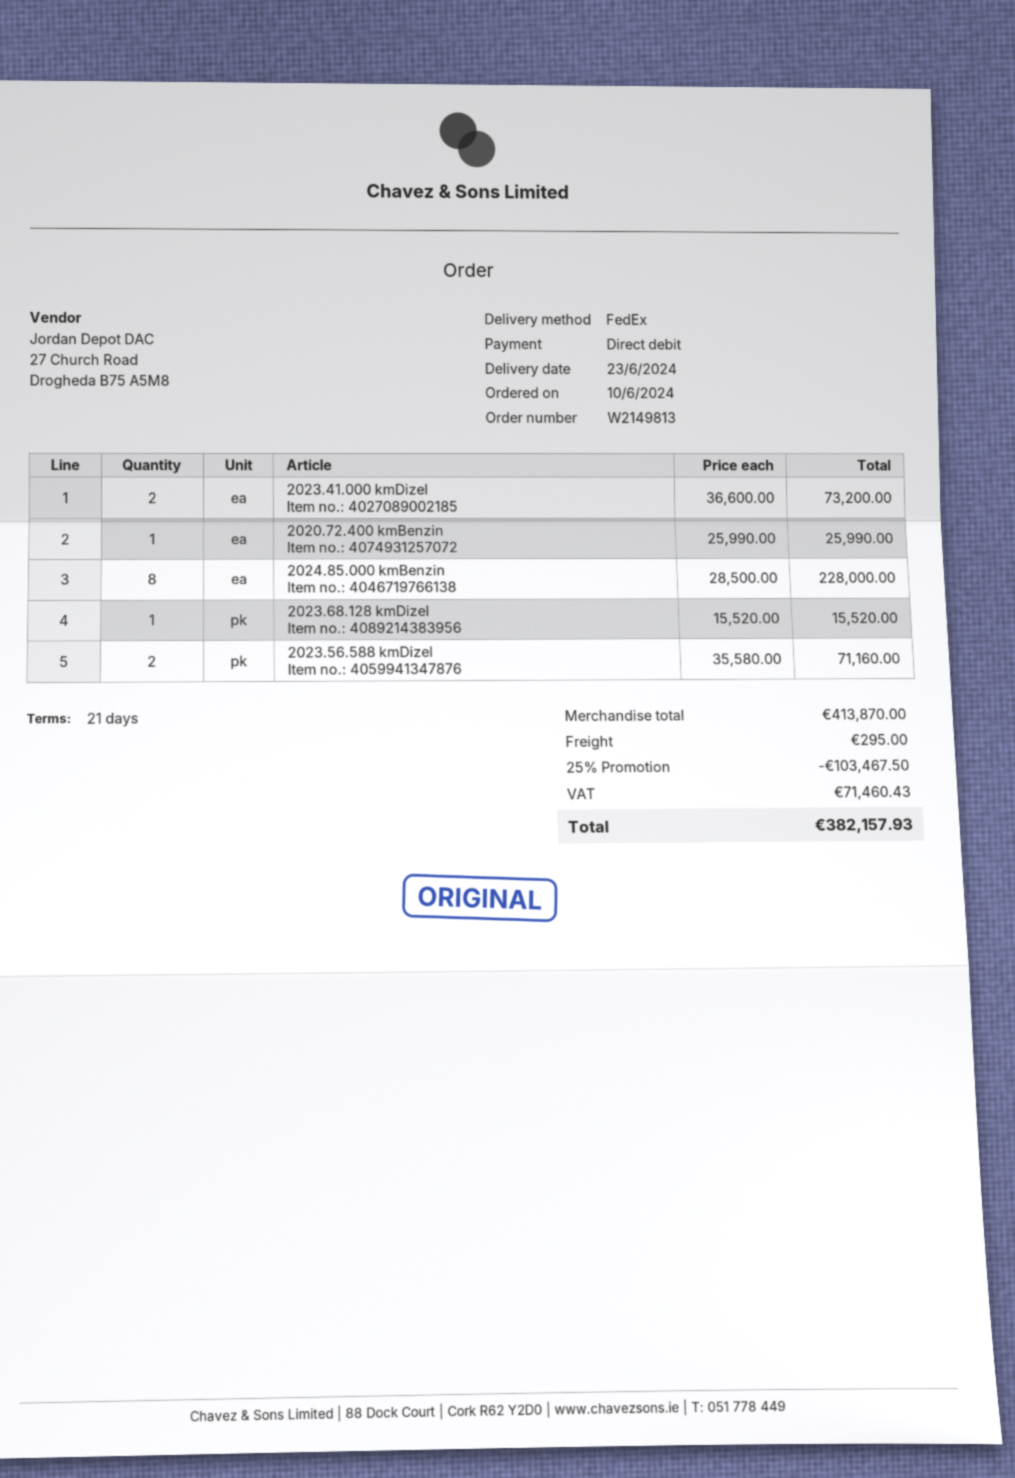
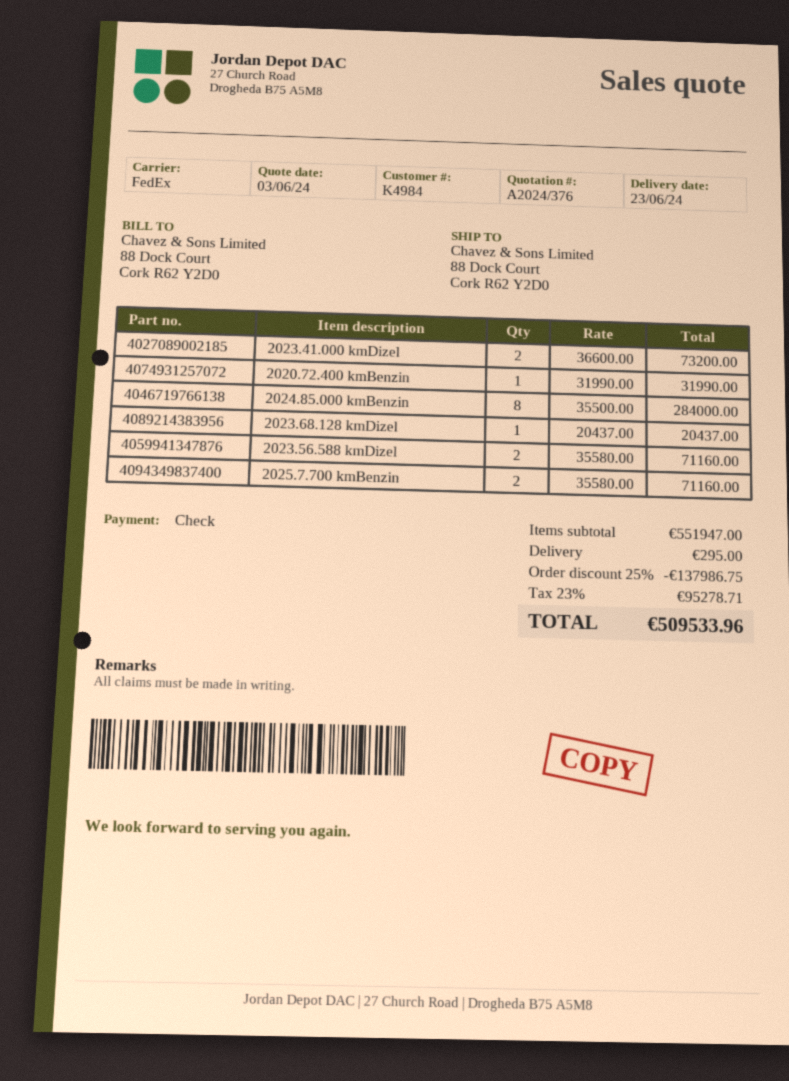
payment method: direct debit -> cheque
2020.72.400 kmBenzin: 1 x 25990.00 = 25990.00 -> 1 x 31990.00 = 31990.00
2024.85.000 kmBenzin: 8 x 28500.00 = 228000.00 -> 8 x 35500.00 = 284000.00
2023.68.128 kmDizel: 1 x 15520.00 = 15520.00 -> 1 x 20437.00 = 20437.00
2025.7.700 kmBenzin: none -> 2 x 35580.00 = 71160.00
subtotal: 413870.00 -> 551947.00
discount: 25% = 103467.50 -> 25% = 137986.75
tax: 71460.43 -> 95278.71
total: 382157.93 -> 509533.96

